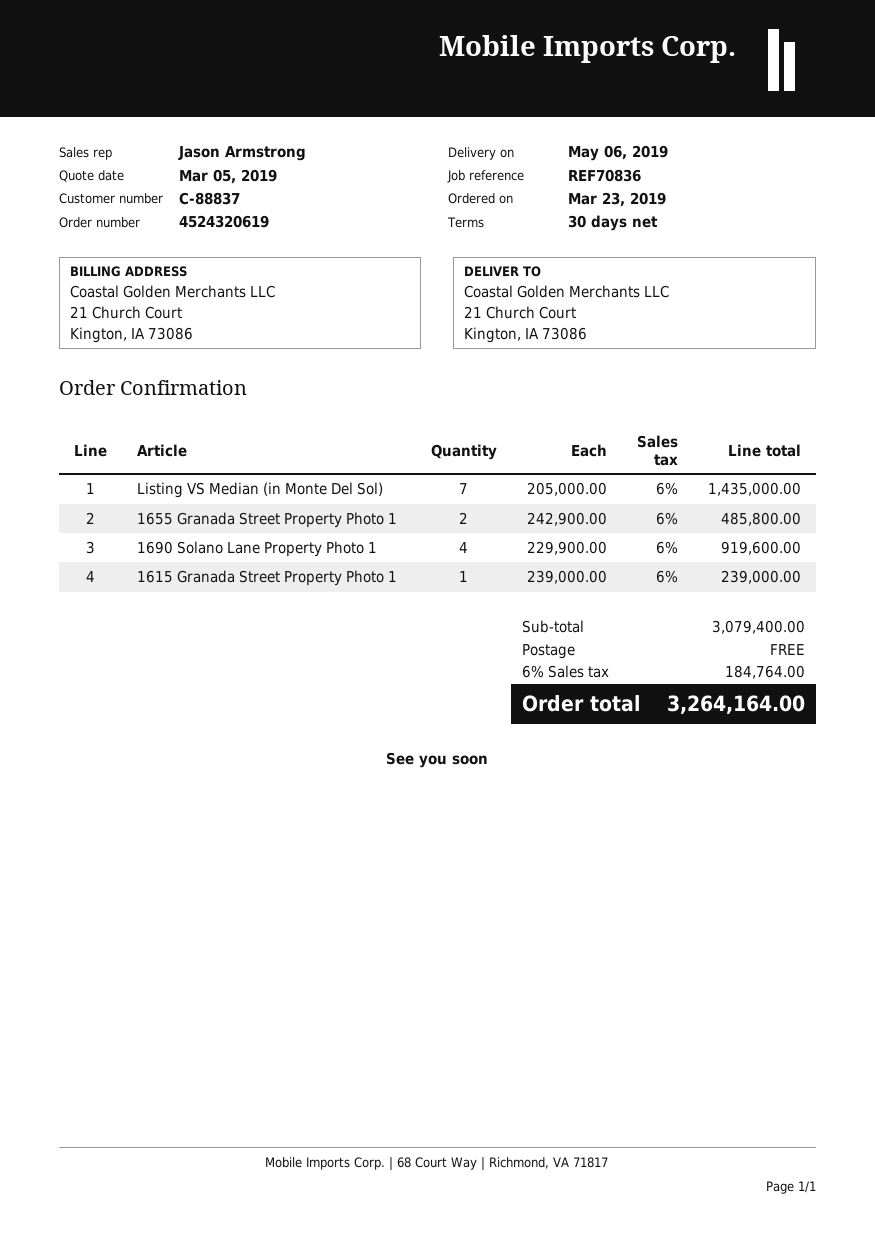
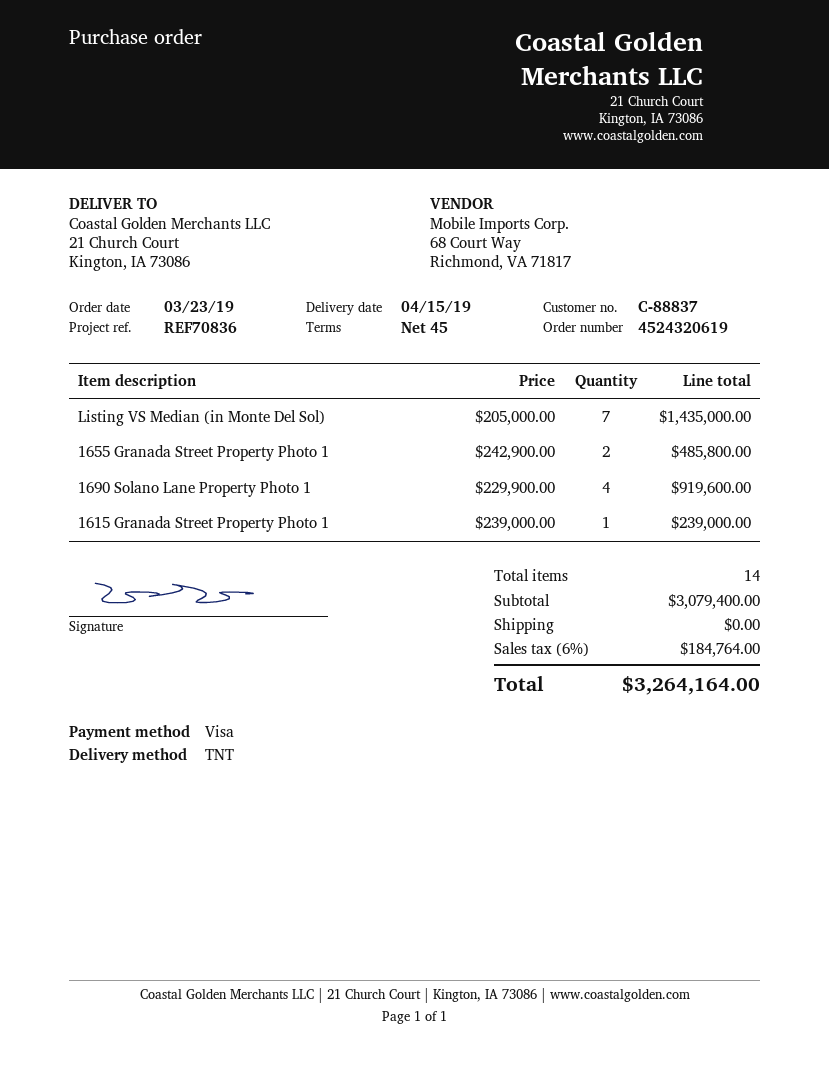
delivery date: 2019-05-06 -> 2019-04-15
payment terms: 30 days -> 45 days

